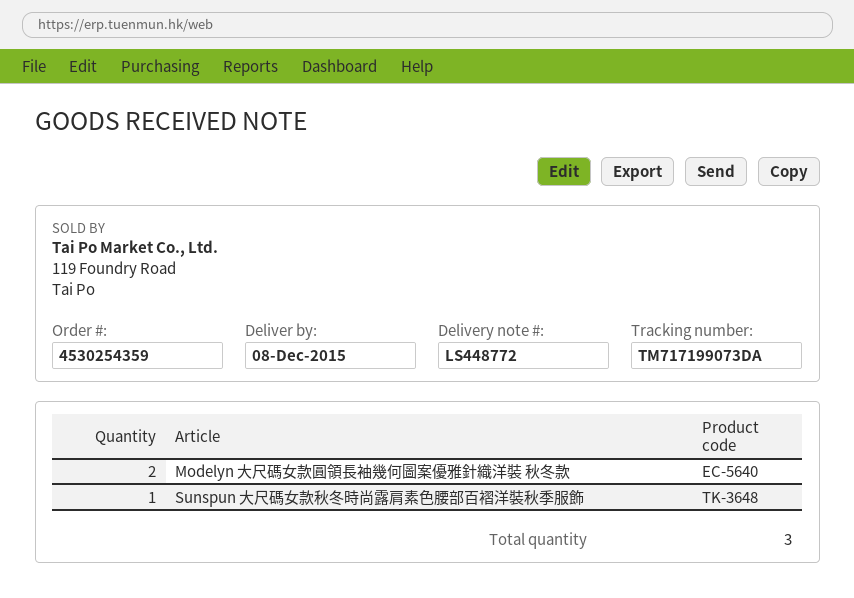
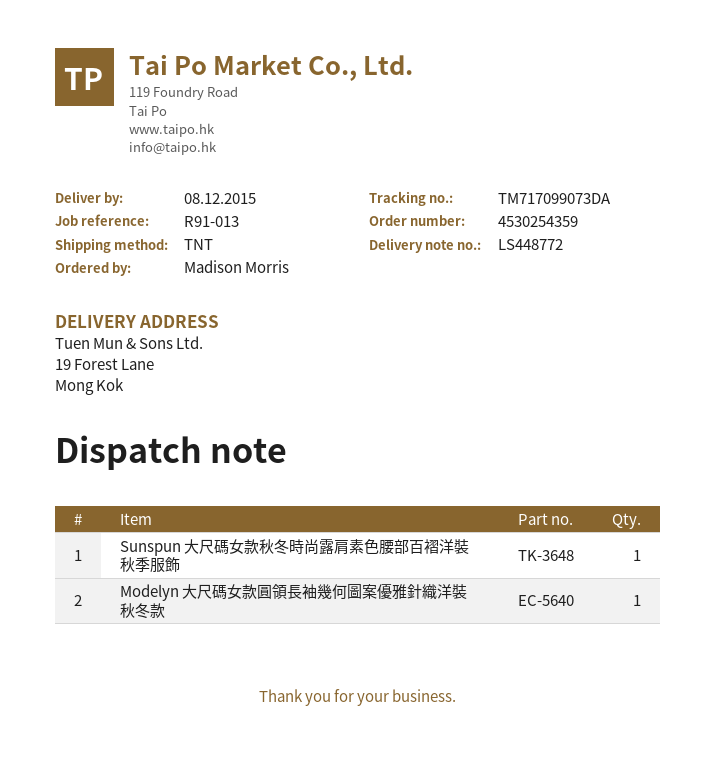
tracking number: TM717199073DA -> TM717099073DA
Modelyn 大尺碼女款圓領長袖幾何圖案優雅針織洋裝 秋冬款: 2 -> 1

